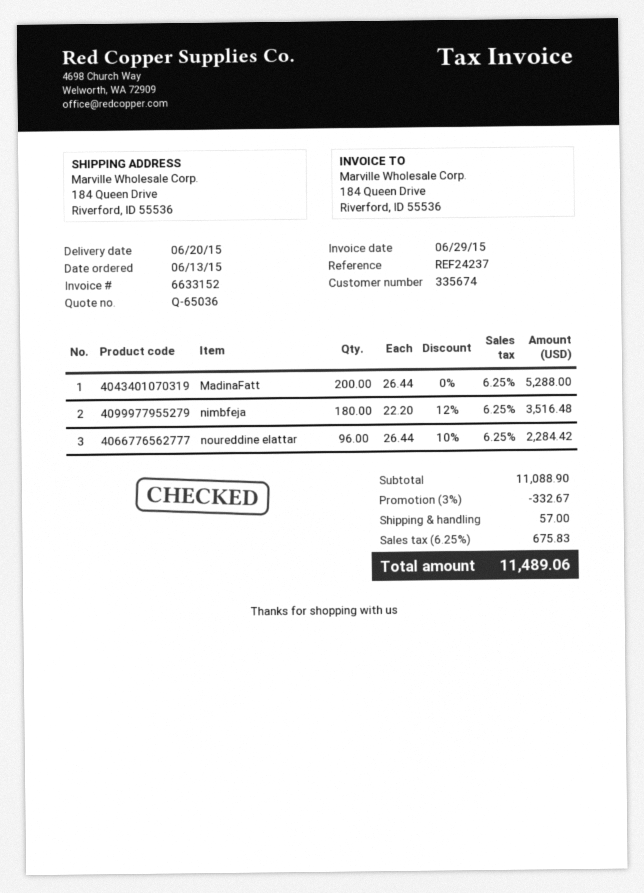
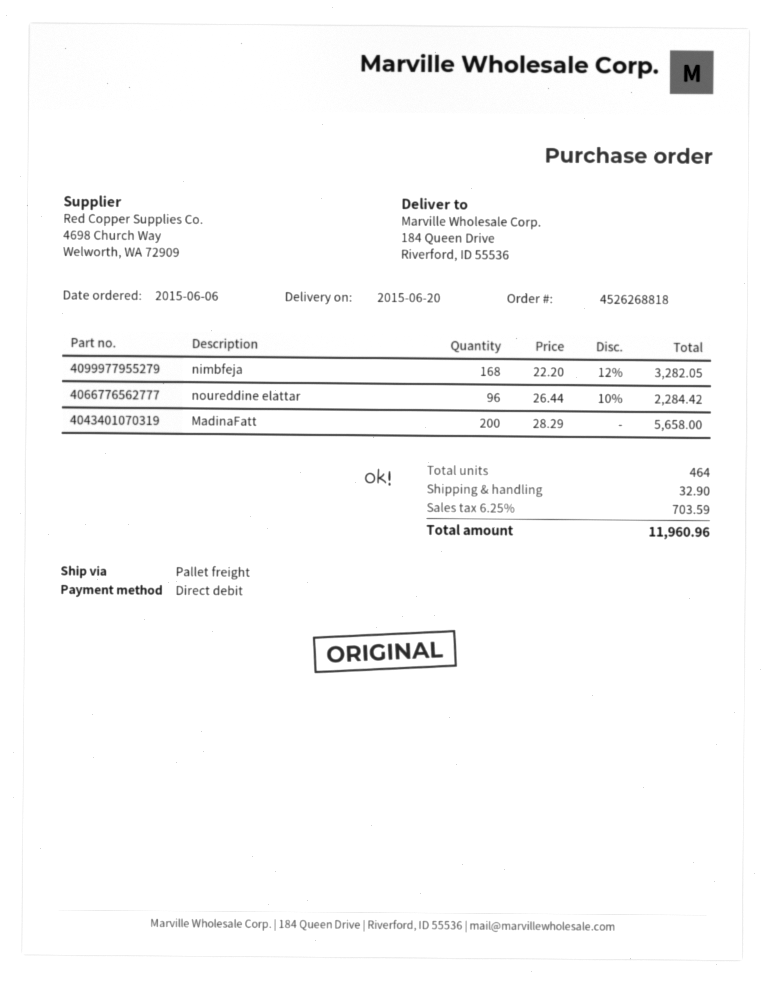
order date: 2015-06-13 -> 2015-06-06
MadinaFatt: 200 x 26.44 = 5288.00 -> 200 x 28.29 = 5658.00
nimbfeja: 180 x 22.20 - 12% = 3516.48 -> 168 x 22.20 - 12% = 3282.05
discount: 3% = 332.67 -> none
shipping: 57.00 -> 32.90
tax: 6.25% = 675.83 -> 6.25% = 703.59
total: 11489.06 -> 11960.96

